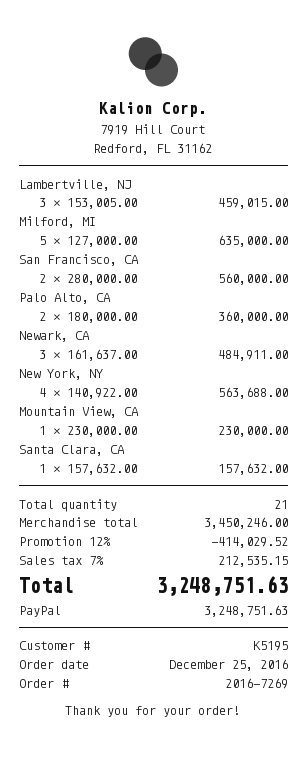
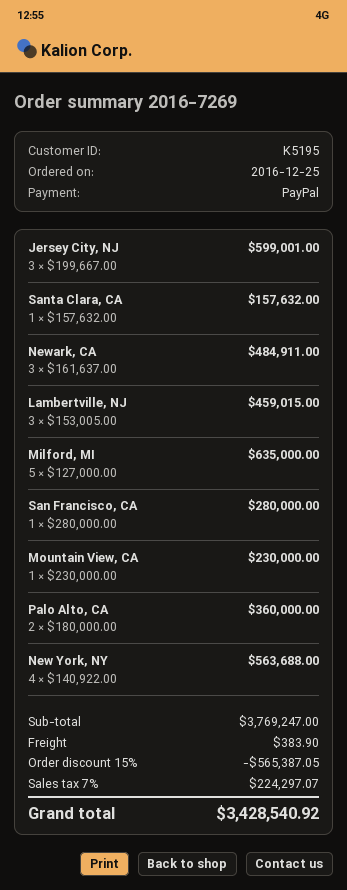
San Francisco, CA: 2 x 280000.00 = 560000.00 -> 1 x 280000.00 = 280000.00
Jersey City, NJ: none -> 3 x 199667.00 = 599001.00
subtotal: 3450246.00 -> 3769247.00
discount: 12% = 414029.52 -> 15% = 565387.05
shipping: none -> 383.90
tax: 7% = 212535.15 -> 7% = 224297.07
total: 3248751.63 -> 3428540.92

